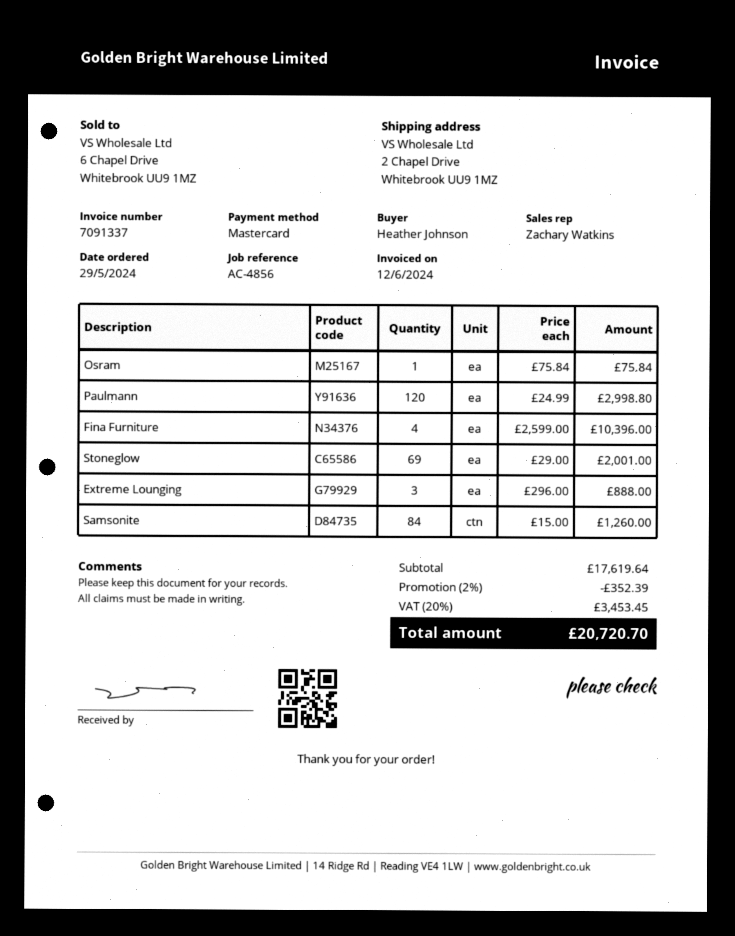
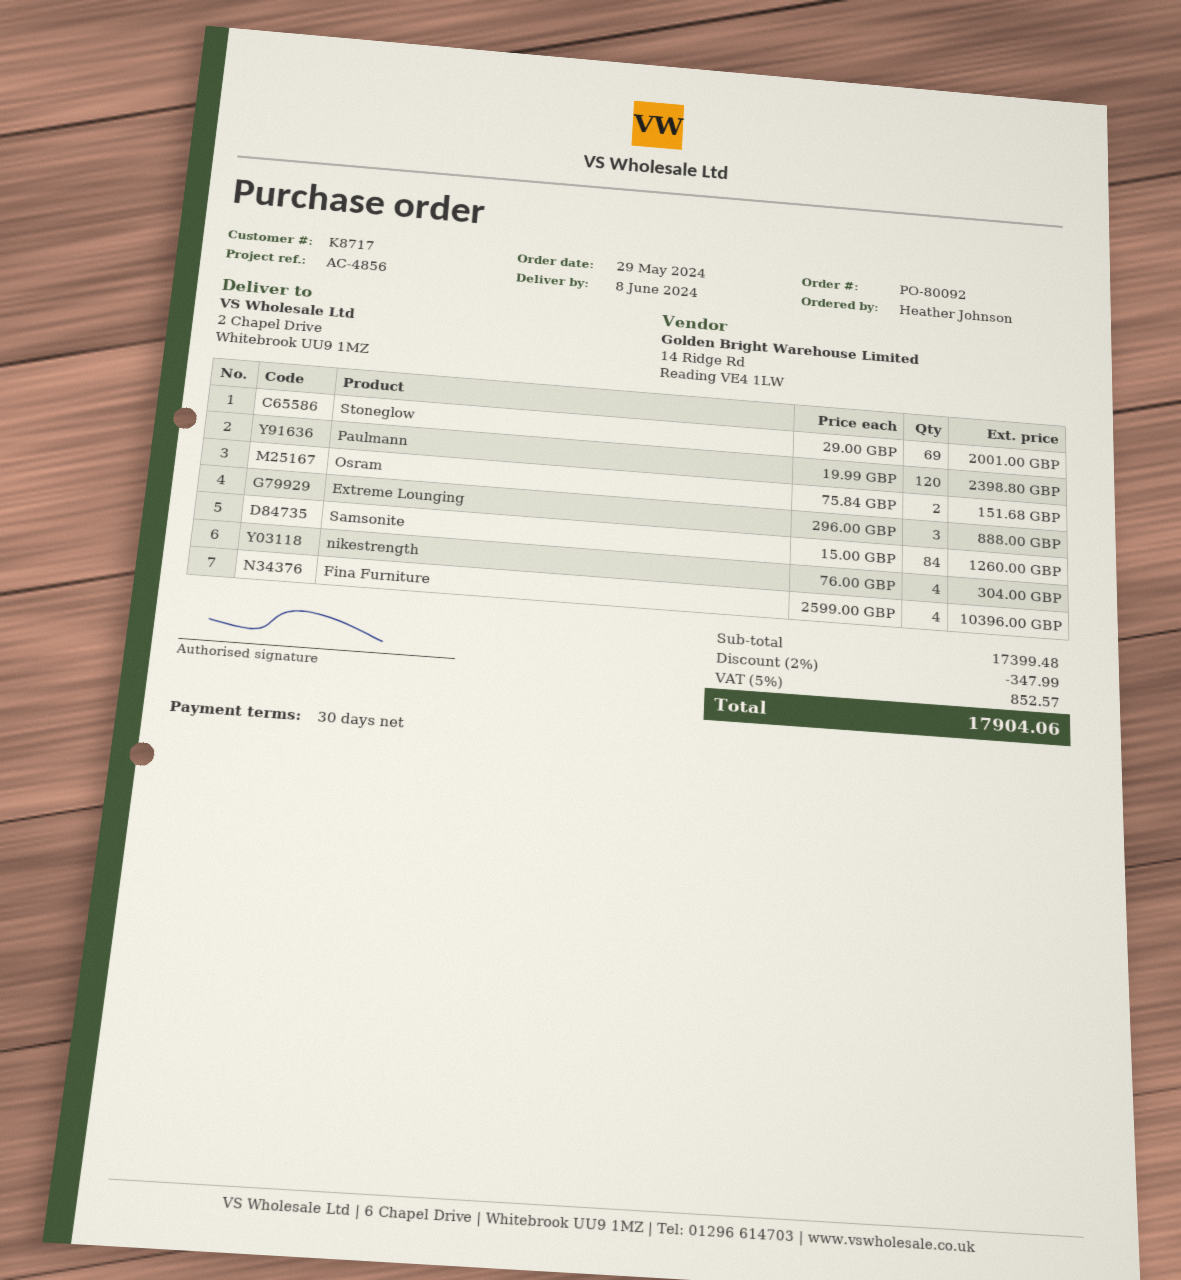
Osram: 1 x 75.84 = 75.84 -> 2 x 75.84 = 151.68
Paulmann: 120 x 24.99 = 2998.80 -> 120 x 19.99 = 2398.80
nikestrength: none -> 4 x 76.00 = 304.00
subtotal: 17619.64 -> 17399.48
discount: 2% = 352.39 -> 2% = 347.99
tax: 20% = 3453.45 -> 5% = 852.57
total: 20720.70 -> 17904.06

